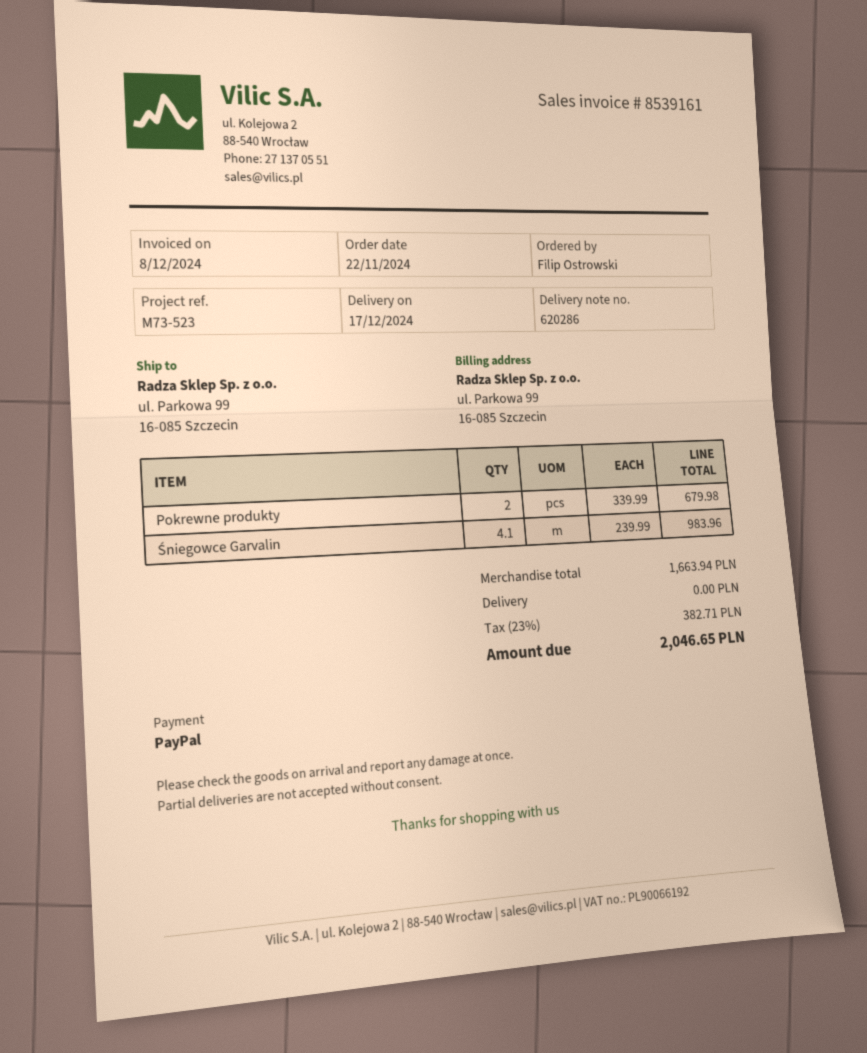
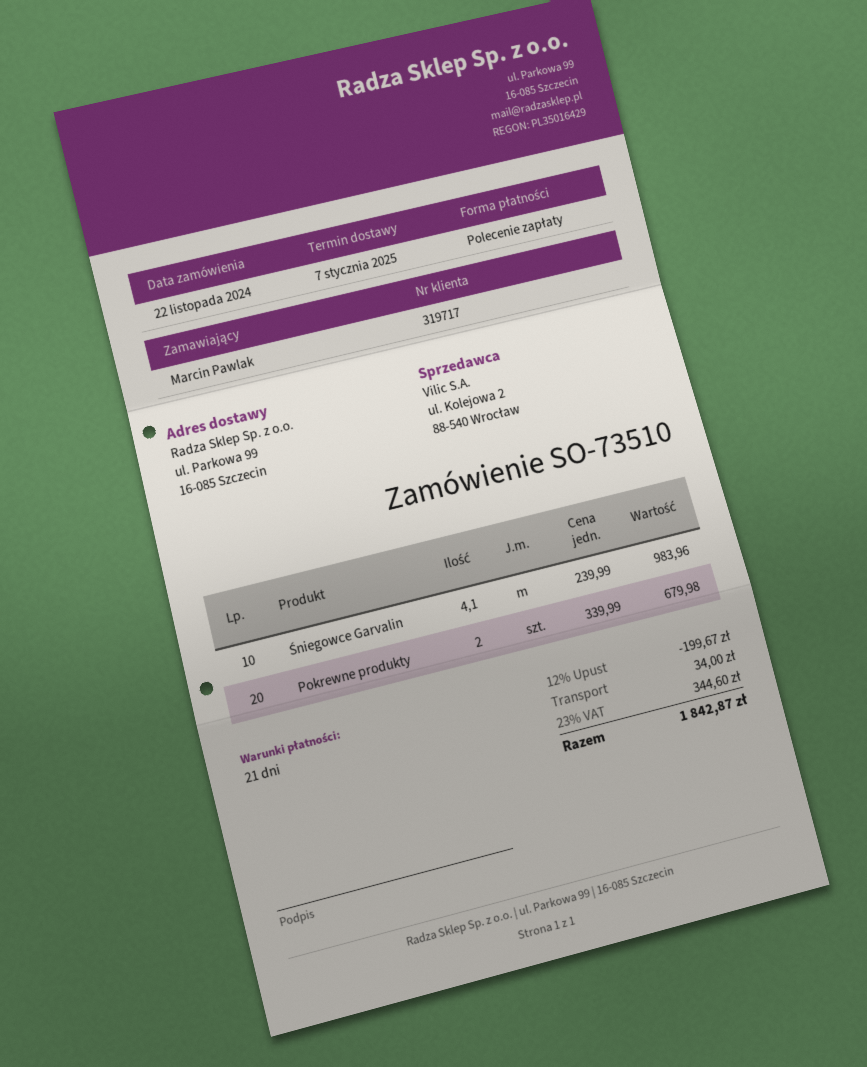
delivery date: 2024-12-17 -> 2025-01-07
ordered by: Filip Ostrowski -> Marcin Pawlak
payment method: PayPal -> direct debit
discount: none -> 12% = 199.67
shipping: 0.00 -> 34.00
tax: 23% = 382.71 -> 23% = 344.60
total: 2046.65 -> 1842.87

